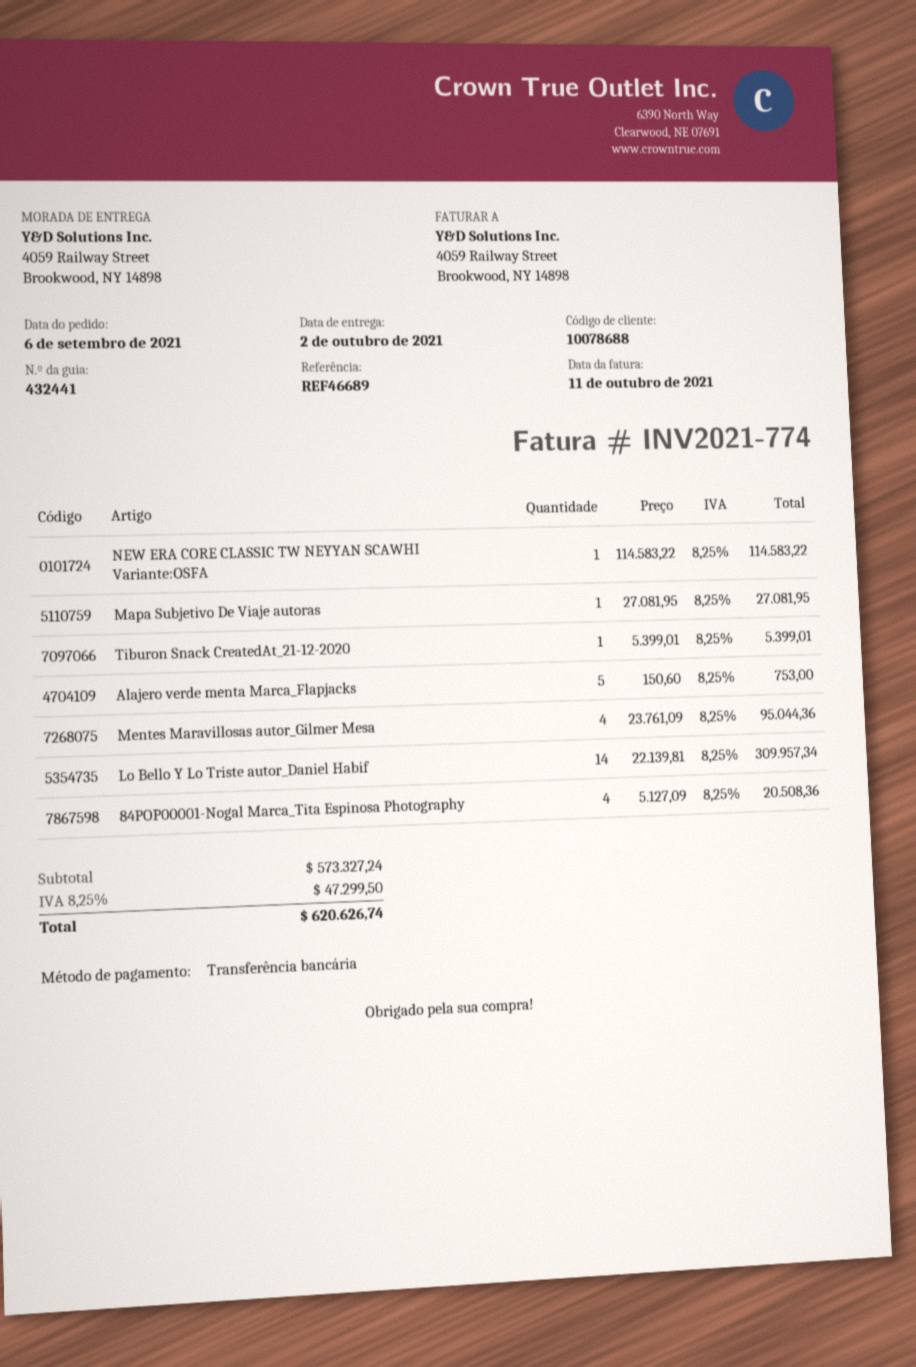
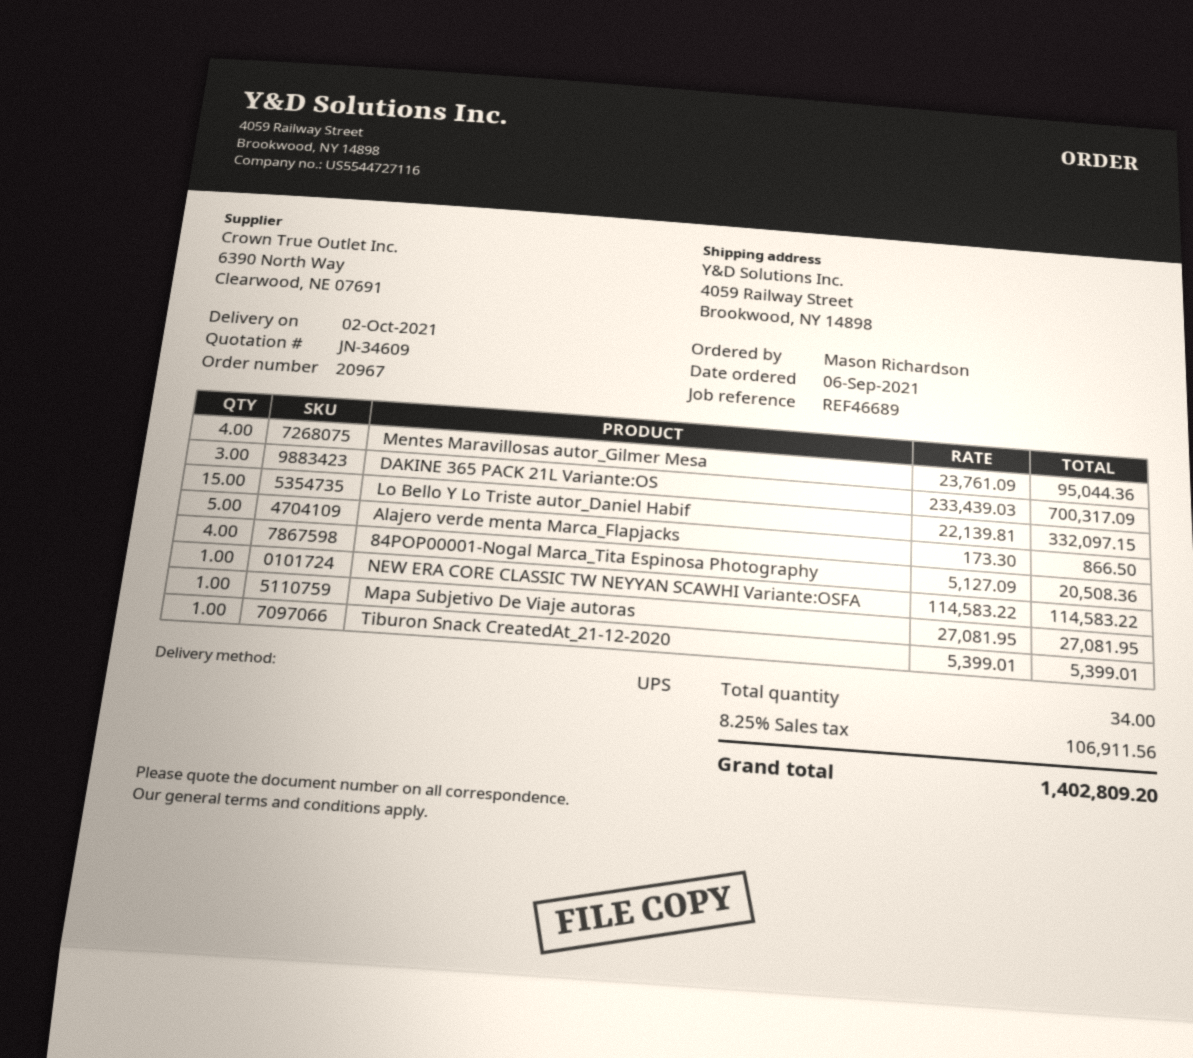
Alajero verde menta Marca_Flapjacks: 5 x 150.60 = 753.00 -> 5 x 173.30 = 866.50
Lo Bello Y Lo Triste autor_Daniel Habif: 14 x 22139.81 = 309957.34 -> 15 x 22139.81 = 332097.15
DAKINE 365 PACK 21L Variante:OS: none -> 3 x 233439.03 = 700317.09
tax: 8.25% = 47299.50 -> 8.25% = 106911.56
total: 620626.74 -> 1402809.20

